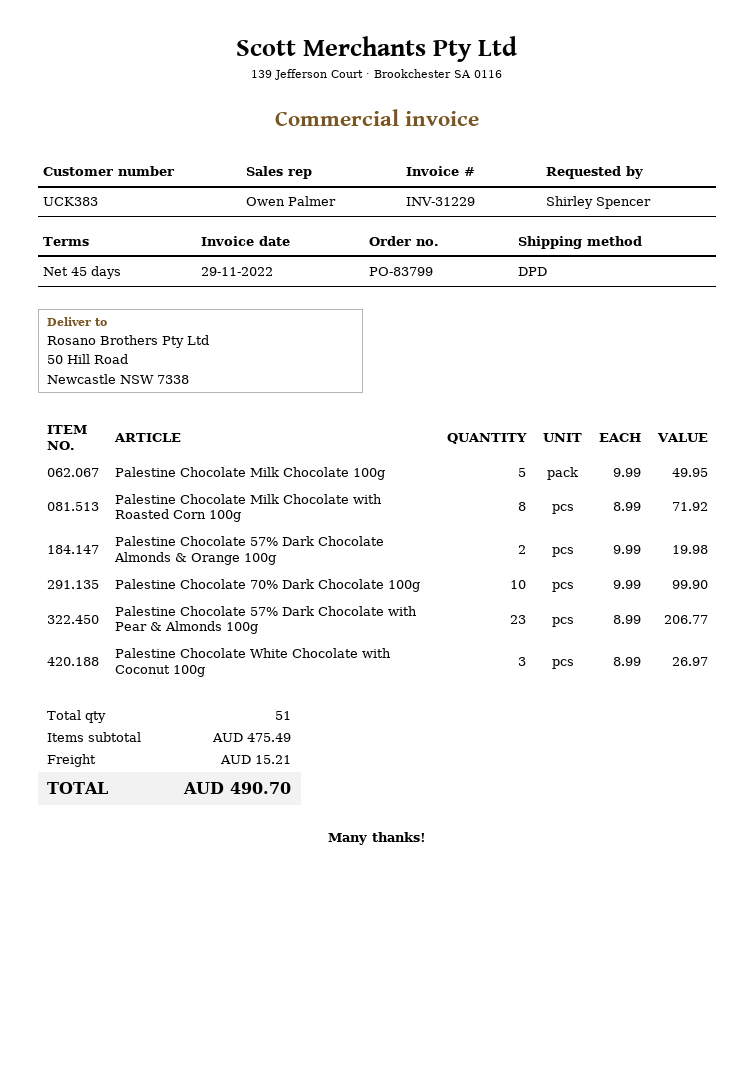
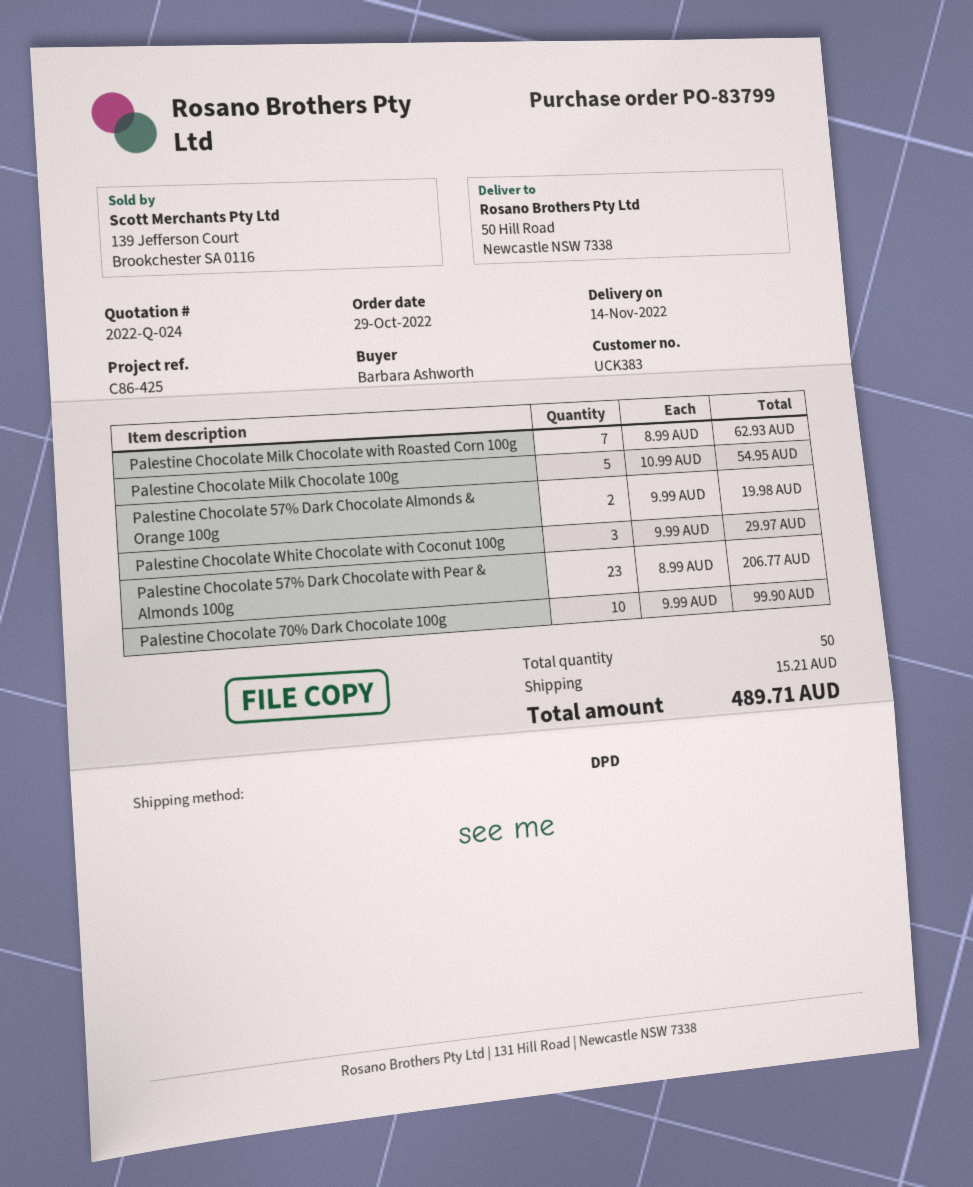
ordered by: Shirley Spencer -> Barbara Ashworth
Palestine Chocolate Milk Chocolate 100g: 5 x 9.99 = 49.95 -> 5 x 10.99 = 54.95
Palestine Chocolate Milk Chocolate with Roasted Corn 100g: 8 x 8.99 = 71.92 -> 7 x 8.99 = 62.93
Palestine Chocolate White Chocolate with Coconut 100g: 3 x 8.99 = 26.97 -> 3 x 9.99 = 29.97
total quantity: 51 -> 50
total: 490.70 -> 489.71

